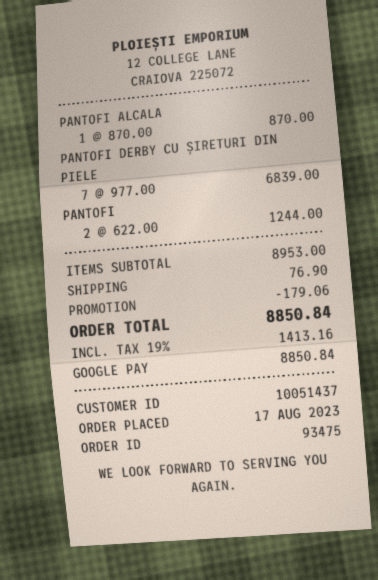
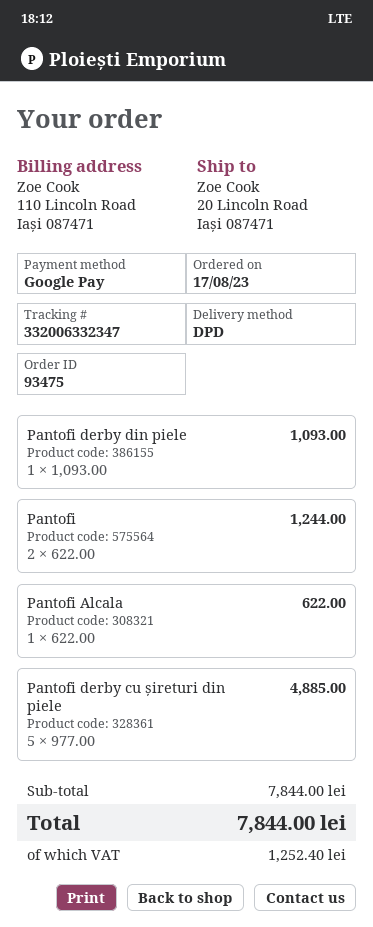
PANTOFI ALCALA: 1 x 870.00 = 870.00 -> 1 x 622.00 = 622.00
PANTOFI DERBY CU ȘIRETURI DIN PIELE: 7 x 977.00 = 6839.00 -> 5 x 977.00 = 4885.00
Pantofi derby din piele: none -> 1 x 1093.00 = 1093.00
subtotal: 8953.00 -> 7844.00
discount: 179.06 -> none
shipping: 76.90 -> none
tax: 1413.16 -> 1252.40
total: 8850.84 -> 7844.00

